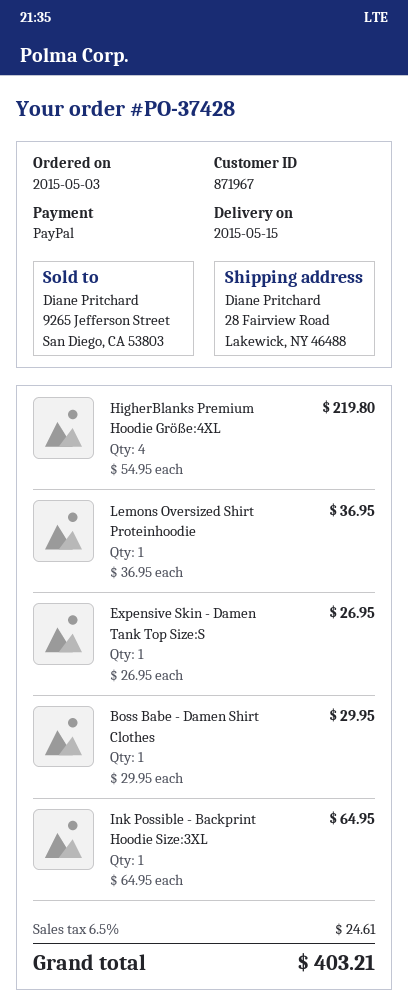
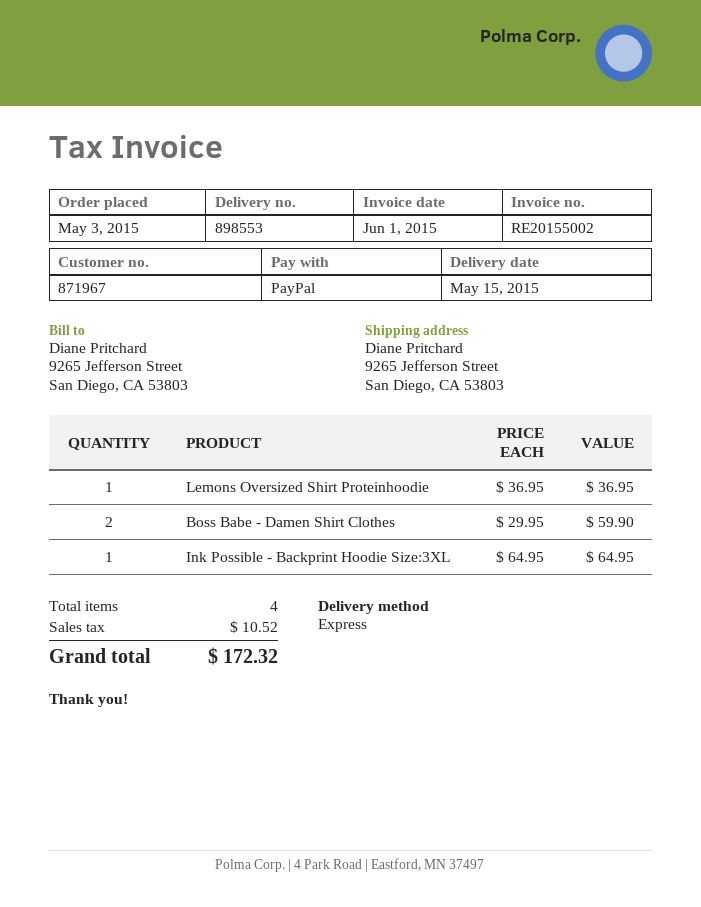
ship to: 28 Fairview Road, Lakewick, NY 46488 -> 9265 Jefferson Street, San Diego, CA 53803
HigherBlanks Premium Hoodie Größe:4XL: 4 x 54.95 = 219.80 -> none
Expensive Skin - Damen Tank Top Size:S: 1 x 26.95 = 26.95 -> none
Boss Babe - Damen Shirt Clothes: 1 x 29.95 = 29.95 -> 2 x 29.95 = 59.90
tax: 24.61 -> 10.52
total: 403.21 -> 172.32

